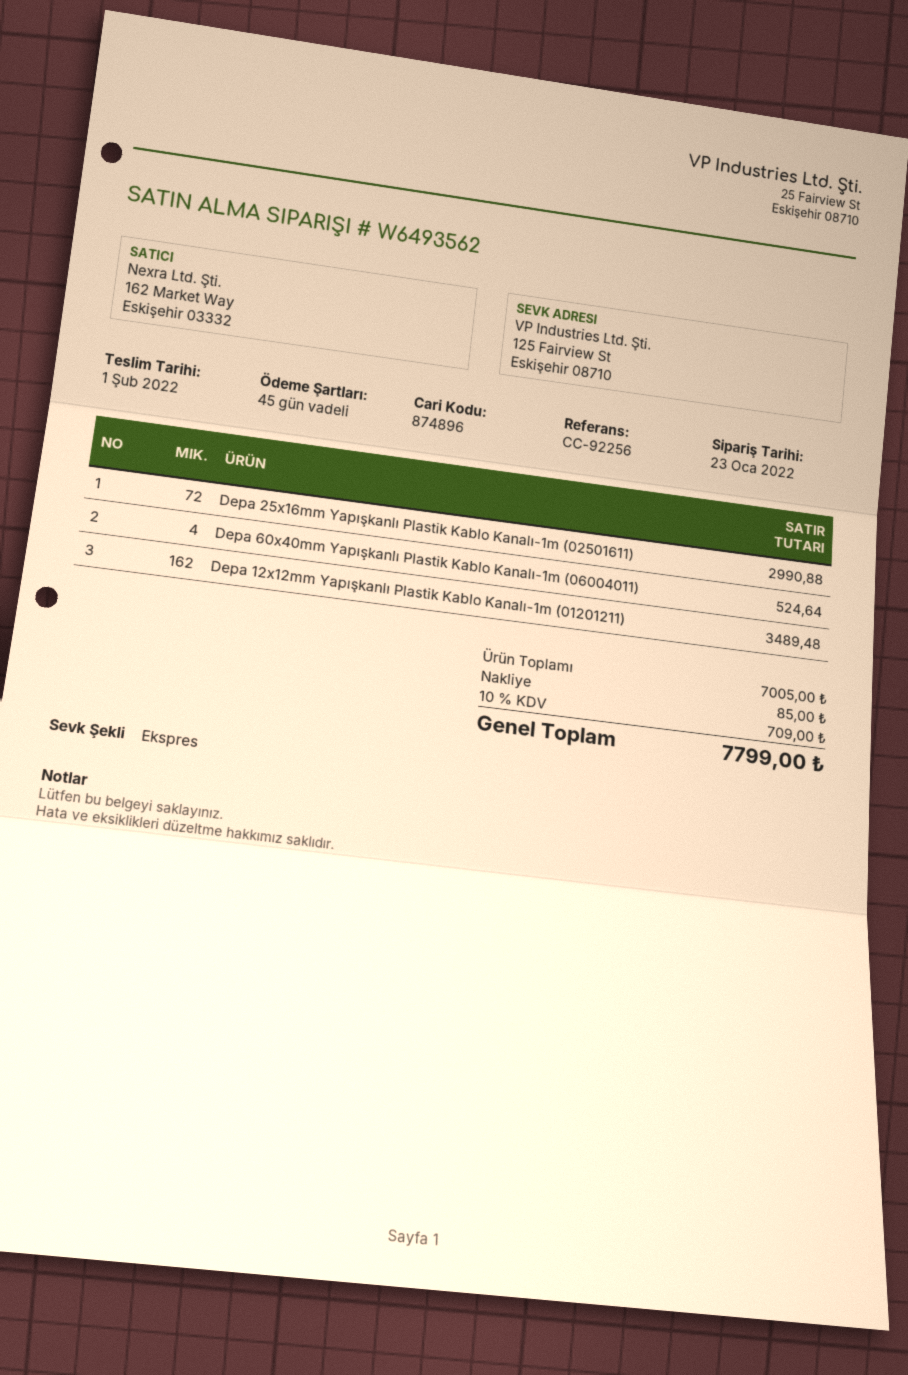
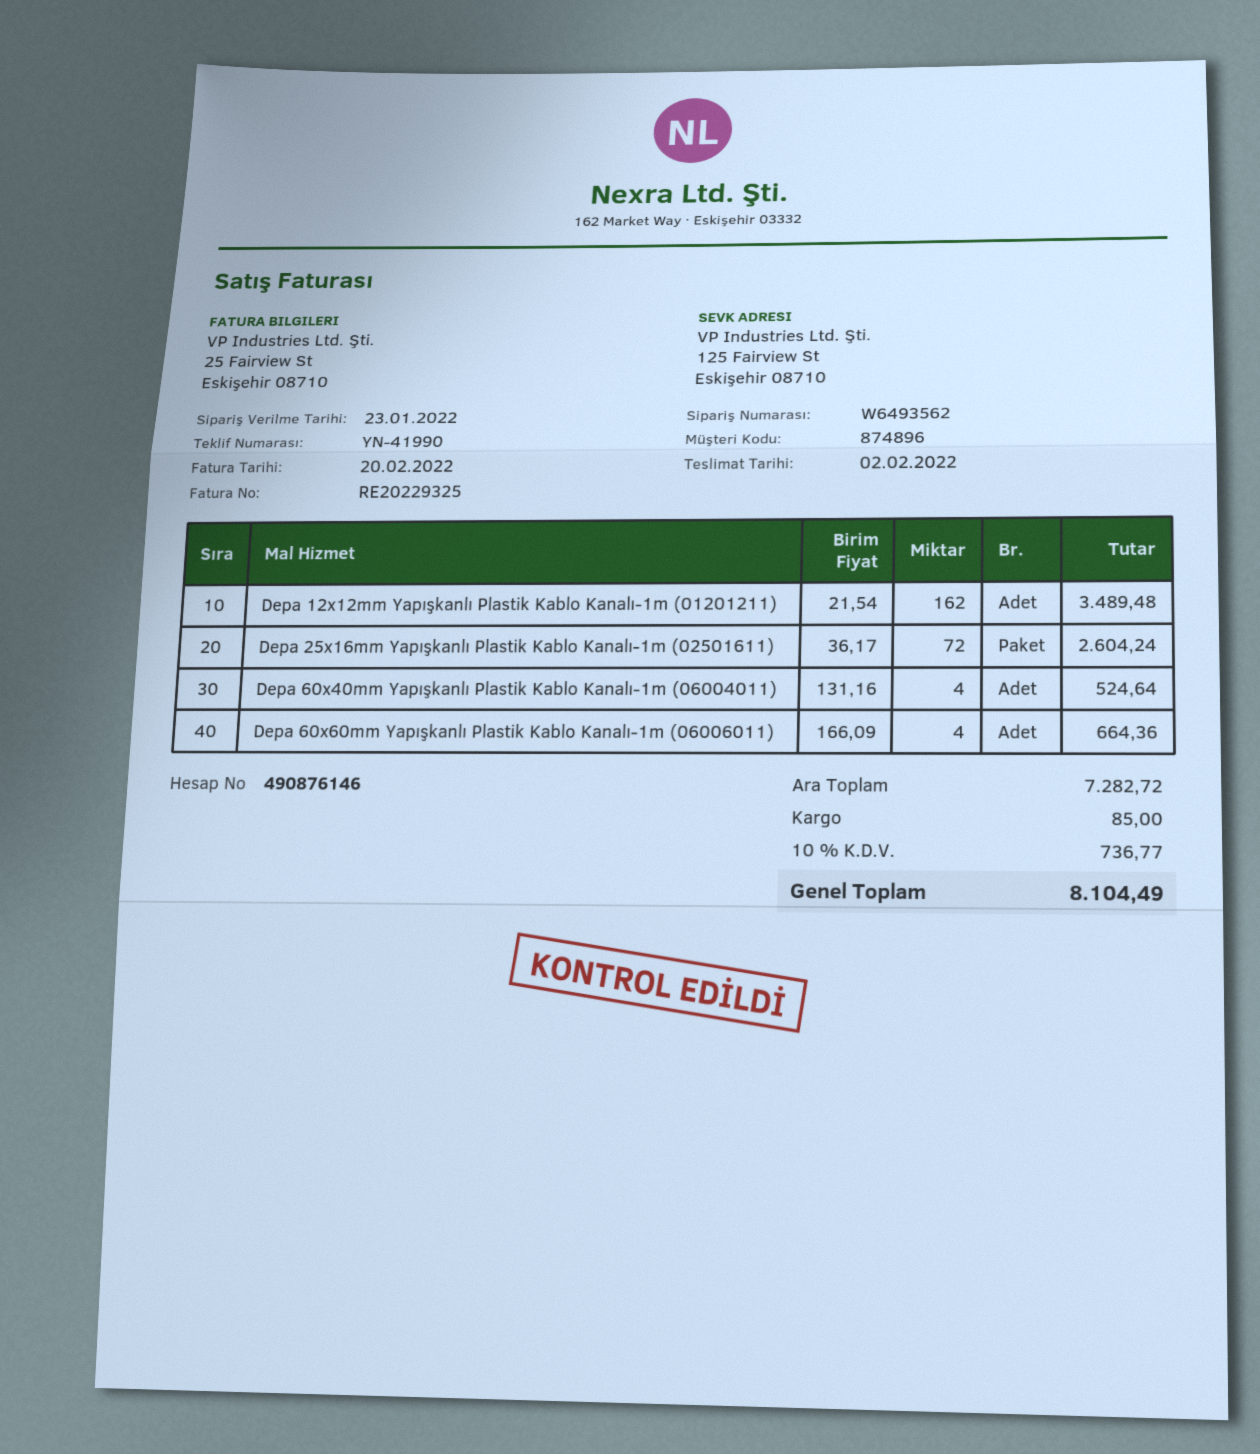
delivery date: 2022-02-01 -> 2022-02-02
Depa 25x16mm Yapışkanlı Plastik Kablo Kanalı-1m (02501611): 72 for 2990.88 -> 72 for 2604.24
Depa 60x60mm Yapışkanlı Plastik Kablo Kanalı-1m (06006011): none -> 4 for 664.36
subtotal: 7005.00 -> 7282.72
tax: 10% = 709.00 -> 10% = 736.77
total: 7799.00 -> 8104.49

